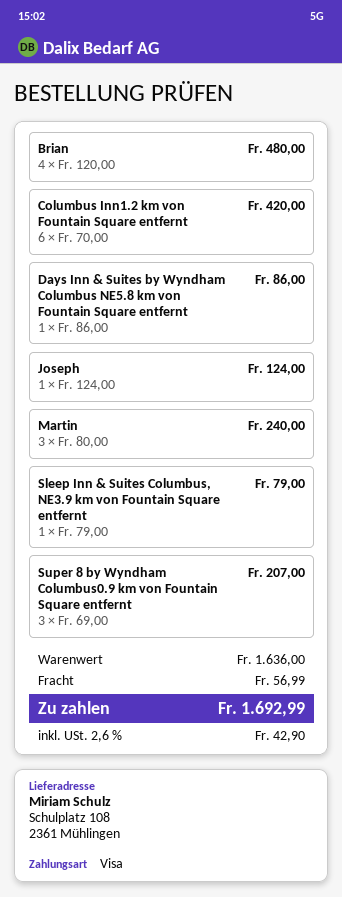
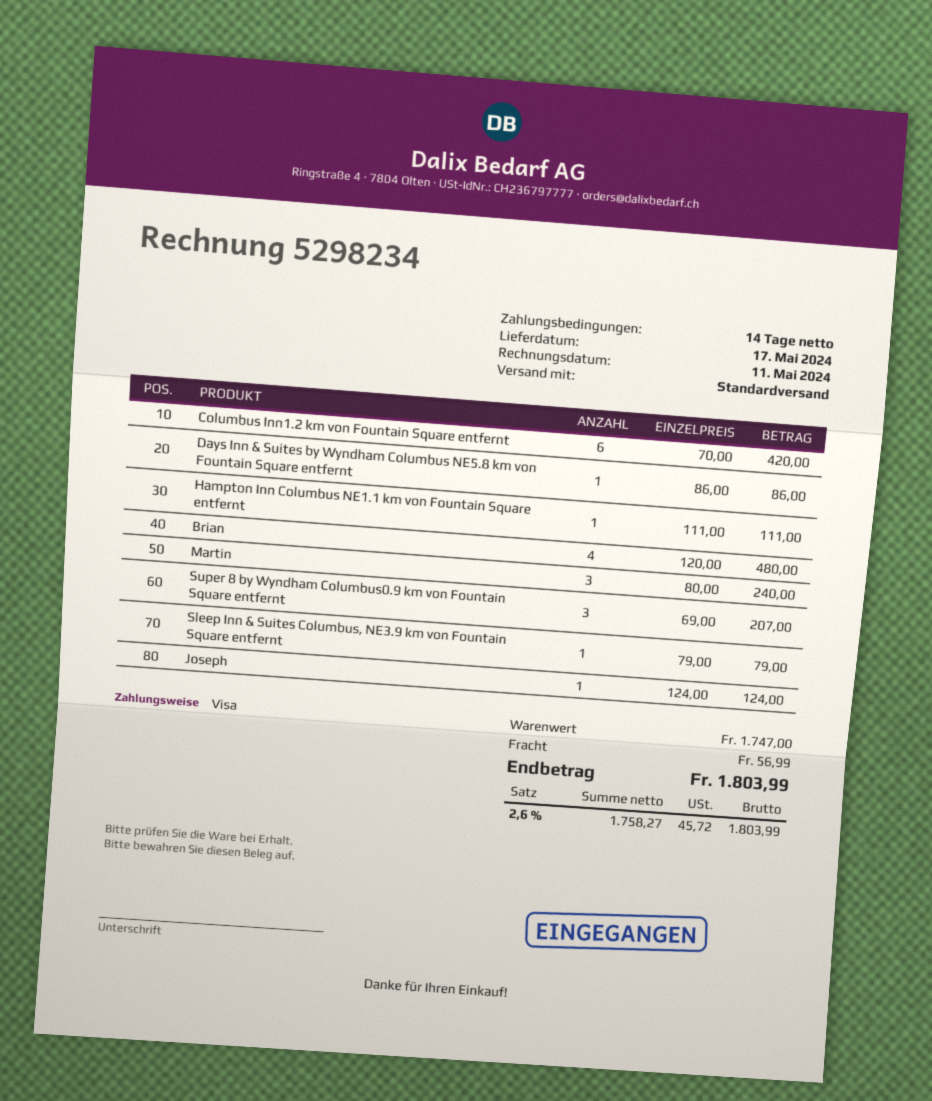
Hampton Inn Columbus NE1.1 km von Fountain Square entfernt: none -> 1 x 111.00 = 111.00
subtotal: 1636.00 -> 1747.00
tax: 2.6% = 42.90 -> 2.6% = 45.72
total: 1692.99 -> 1803.99

